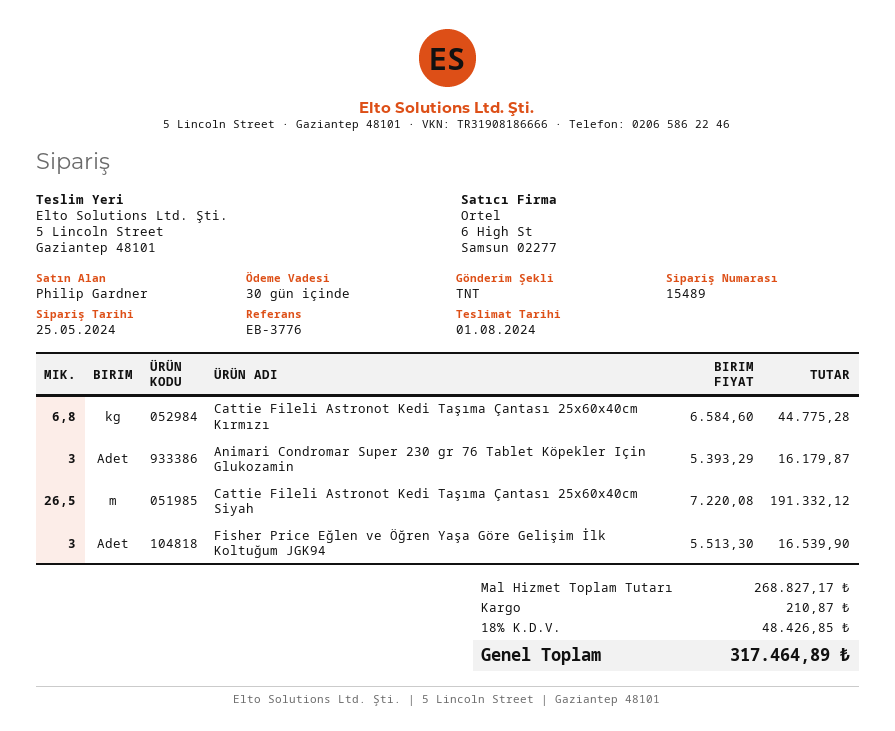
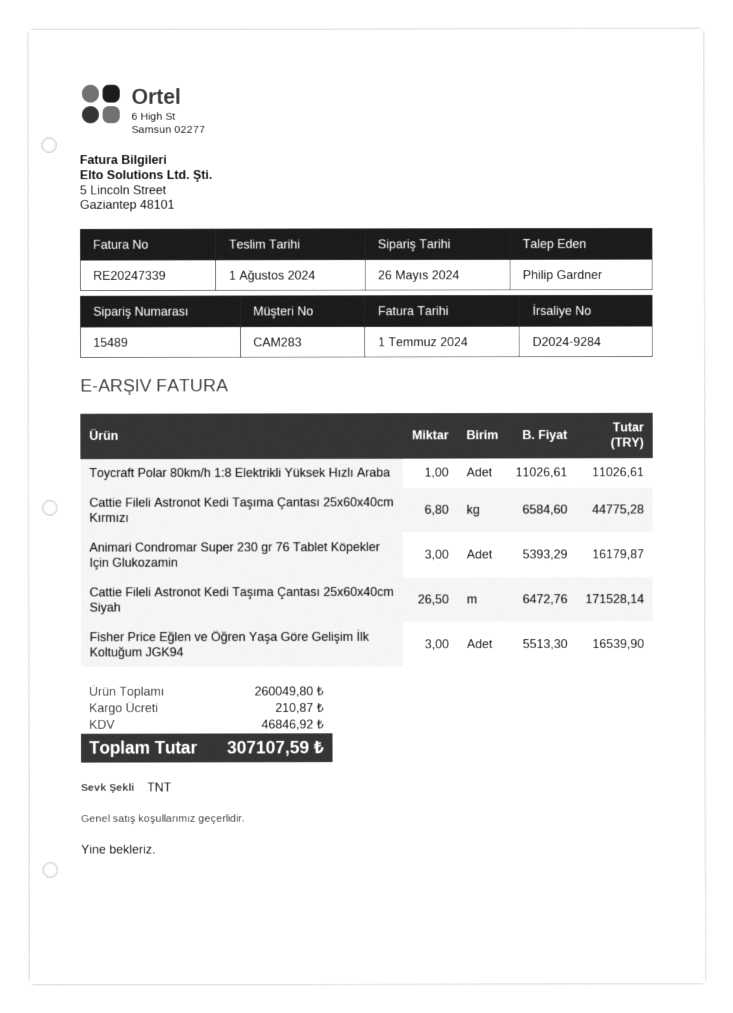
order date: 2024-05-25 -> 2024-05-26
Cattie Fileli Astronot Kedi Taşıma Çantası 25x60x40cm Siyah: 26.5 x 7220.08 = 191332.12 -> 26.5 x 6472.76 = 171528.14
Toycraft Polar 80km/h 1:8 Elektrikli Yüksek Hızlı Araba: none -> 1 x 11026.61 = 11026.61
subtotal: 268827.17 -> 260049.80
tax: 48426.85 -> 46846.92
total: 317464.89 -> 307107.59

